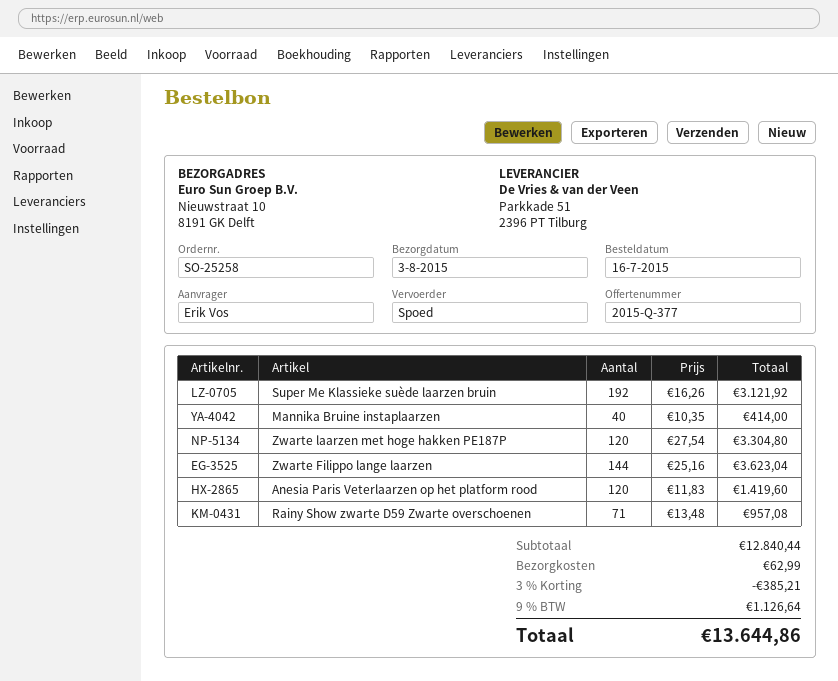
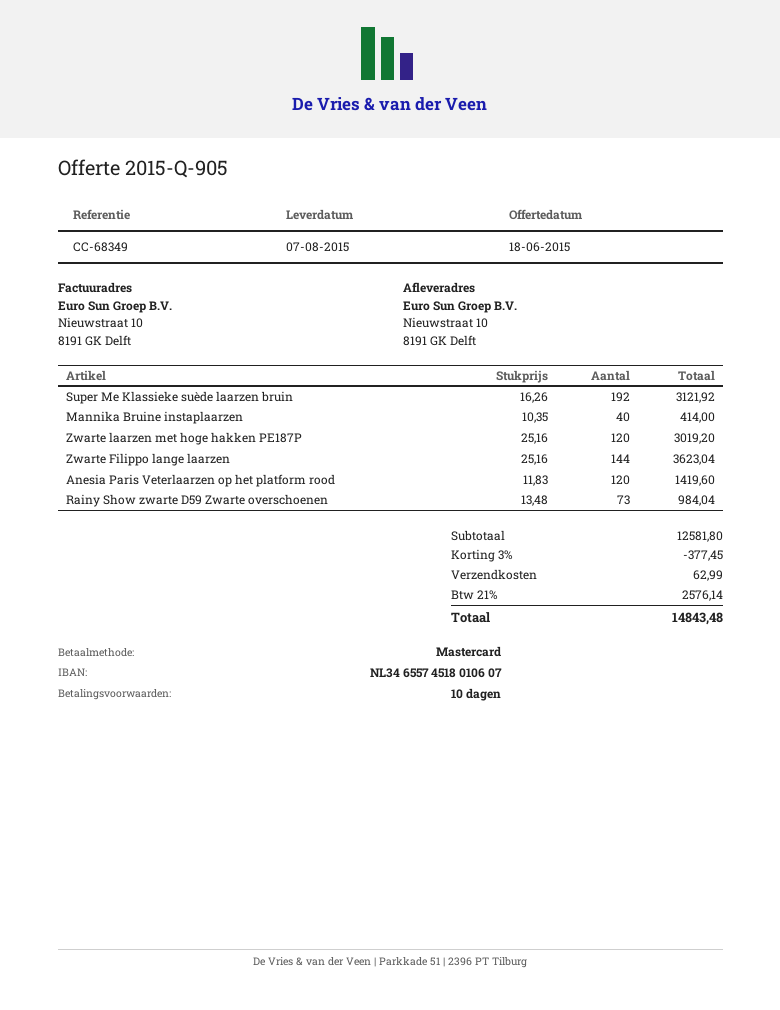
quote number: 2015-Q-377 -> 2015-Q-905
delivery date: 2015-08-03 -> 2015-08-07
Zwarte laarzen met hoge hakken PE187P: 120 x 27.54 = 3304.80 -> 120 x 25.16 = 3019.20
Rainy Show zwarte D59 Zwarte overschoenen: 71 x 13.48 = 957.08 -> 73 x 13.48 = 984.04
subtotal: 12840.44 -> 12581.80
discount: 3% = 385.21 -> 3% = 377.45
tax: 9% = 1126.64 -> 21% = 2576.14
total: 13644.86 -> 14843.48

